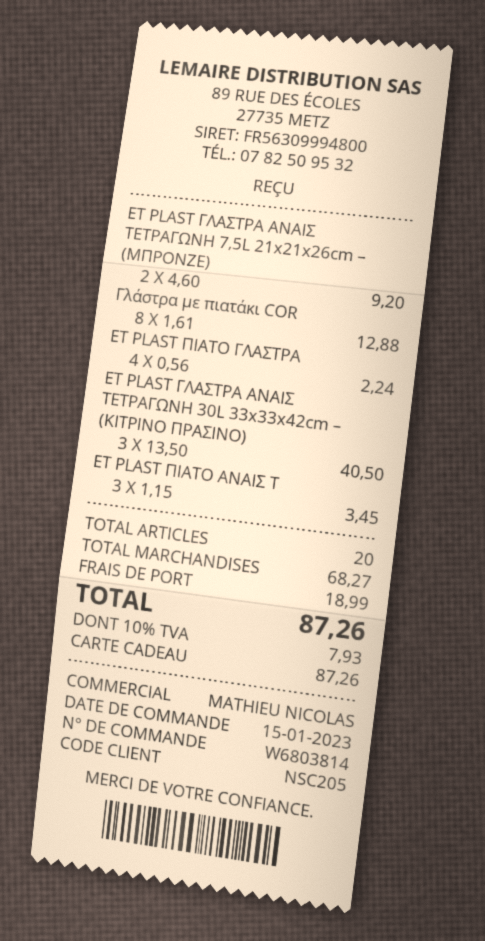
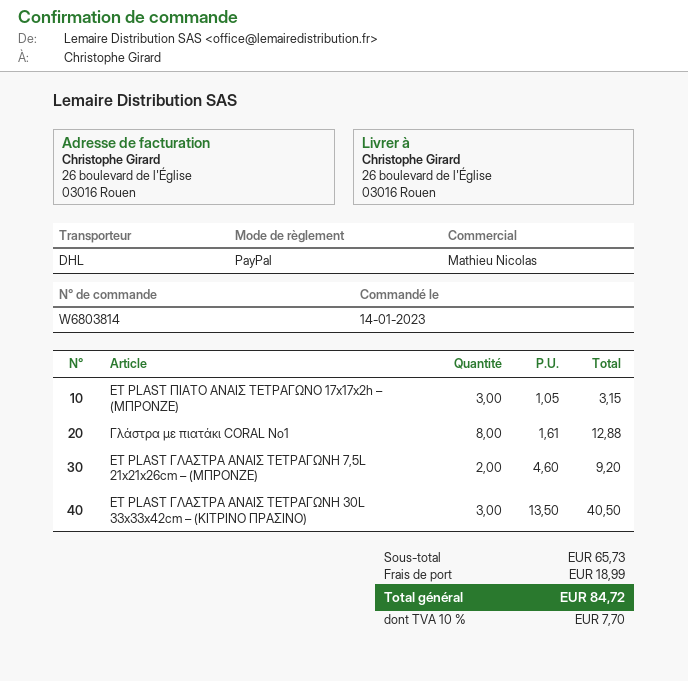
order date: 2023-01-15 -> 2023-01-14
payment method: gift card -> PayPal
ET PLAST ΠΙΑΤΟ ΓΛΑΣΤΡΑ: 4 x 0.56 = 2.24 -> none
ET PLAST ΠΙΑΤΟ ΑΝΑΙΣ Τ: 3 x 1.15 = 3.45 -> 3 x 1.05 = 3.15
subtotal: 68.27 -> 65.73
tax: 10% = 7.93 -> 10% = 7.70
total: 87.26 -> 84.72

